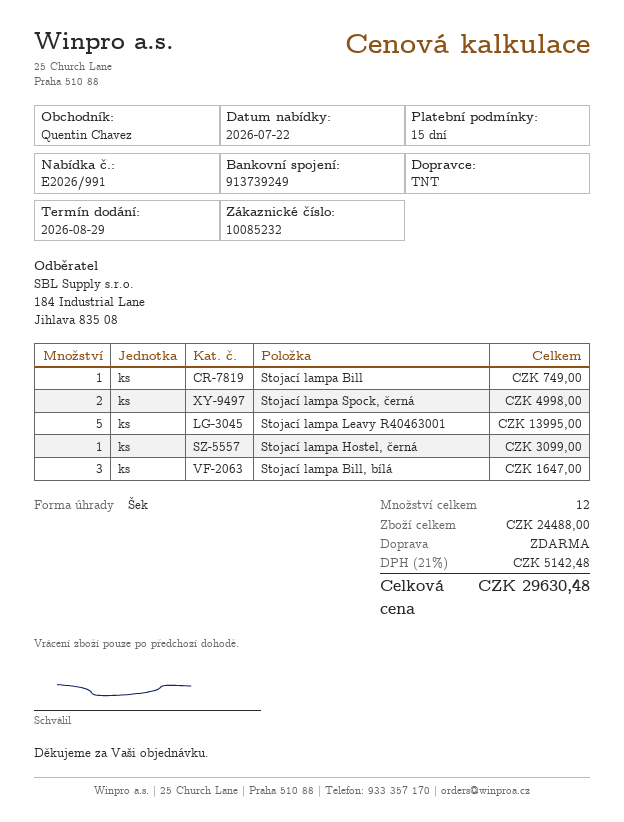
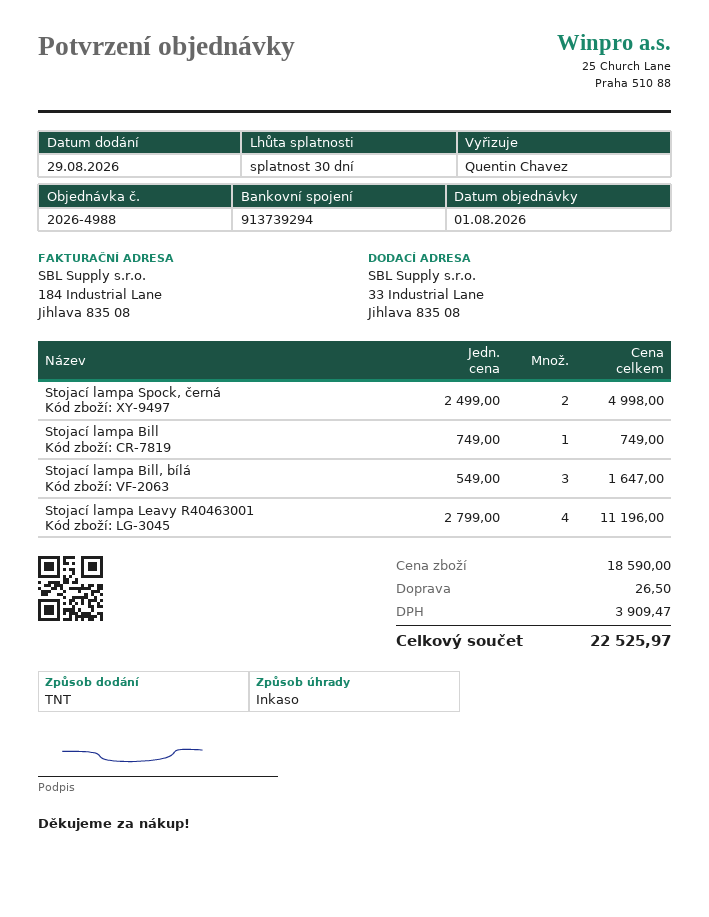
payment terms: 15 days -> 30 days
payment method: cheque -> direct debit
bank account: 913739249 -> 913739294
Stojací lampa Leavy R40463001: 5 for 13995.00 -> 4 for 11196.00
Stojací lampa Hostel, černá: 1 for 3099.00 -> none
subtotal: 24488.00 -> 18590.00
shipping: 0.00 -> 26.50
tax: 5142.48 -> 3909.47
total: 29630.48 -> 22525.97

